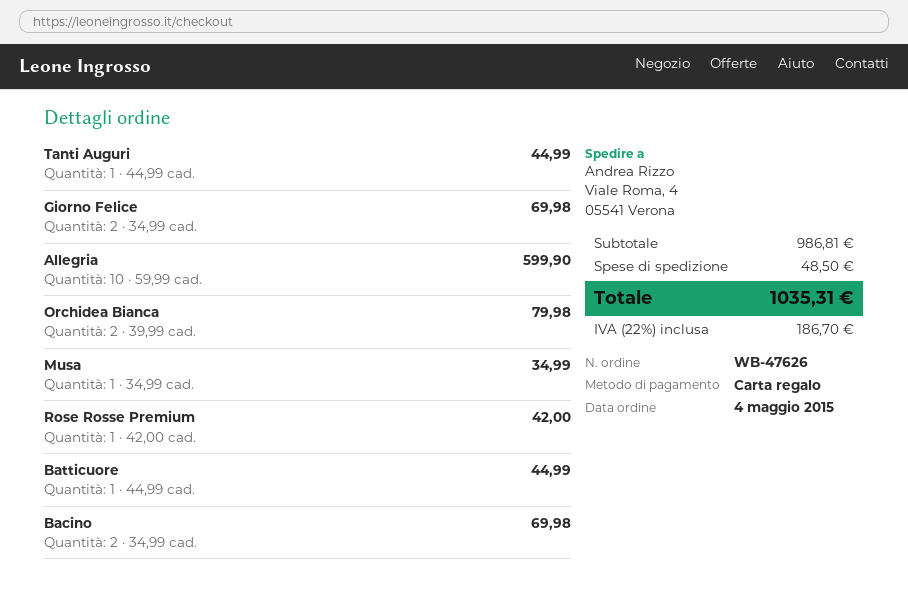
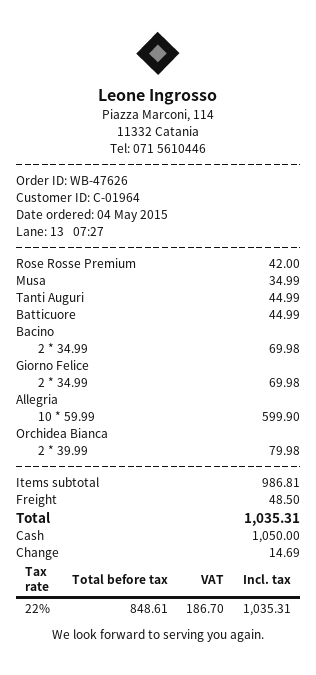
payment method: gift card -> cash

